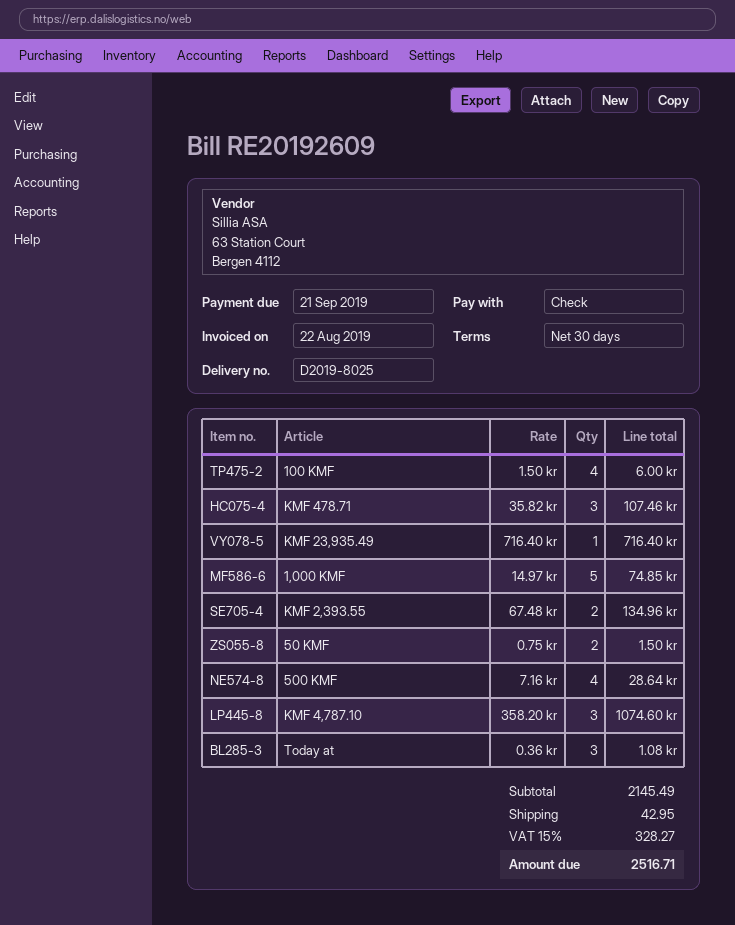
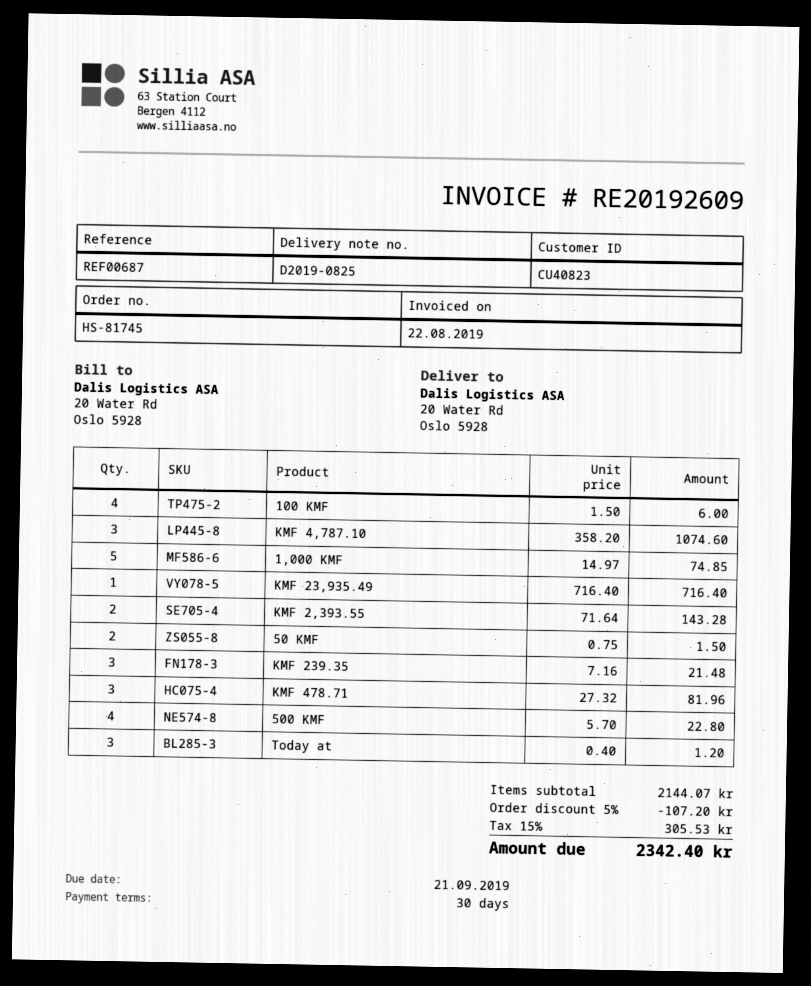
delivery note number: D2019-8025 -> D2019-0825
KMF 478.71: 3 x 35.82 = 107.46 -> 3 x 27.32 = 81.96
KMF 2,393.55: 2 x 67.48 = 134.96 -> 2 x 71.64 = 143.28
500 KMF: 4 x 7.16 = 28.64 -> 4 x 5.70 = 22.80
Today at: 3 x 0.36 = 1.08 -> 3 x 0.40 = 1.20
KMF 239.35: none -> 3 x 7.16 = 21.48
subtotal: 2145.49 -> 2144.07
discount: none -> 5% = 107.20
shipping: 42.95 -> none
tax: 15% = 328.27 -> 15% = 305.53
total: 2516.71 -> 2342.40

